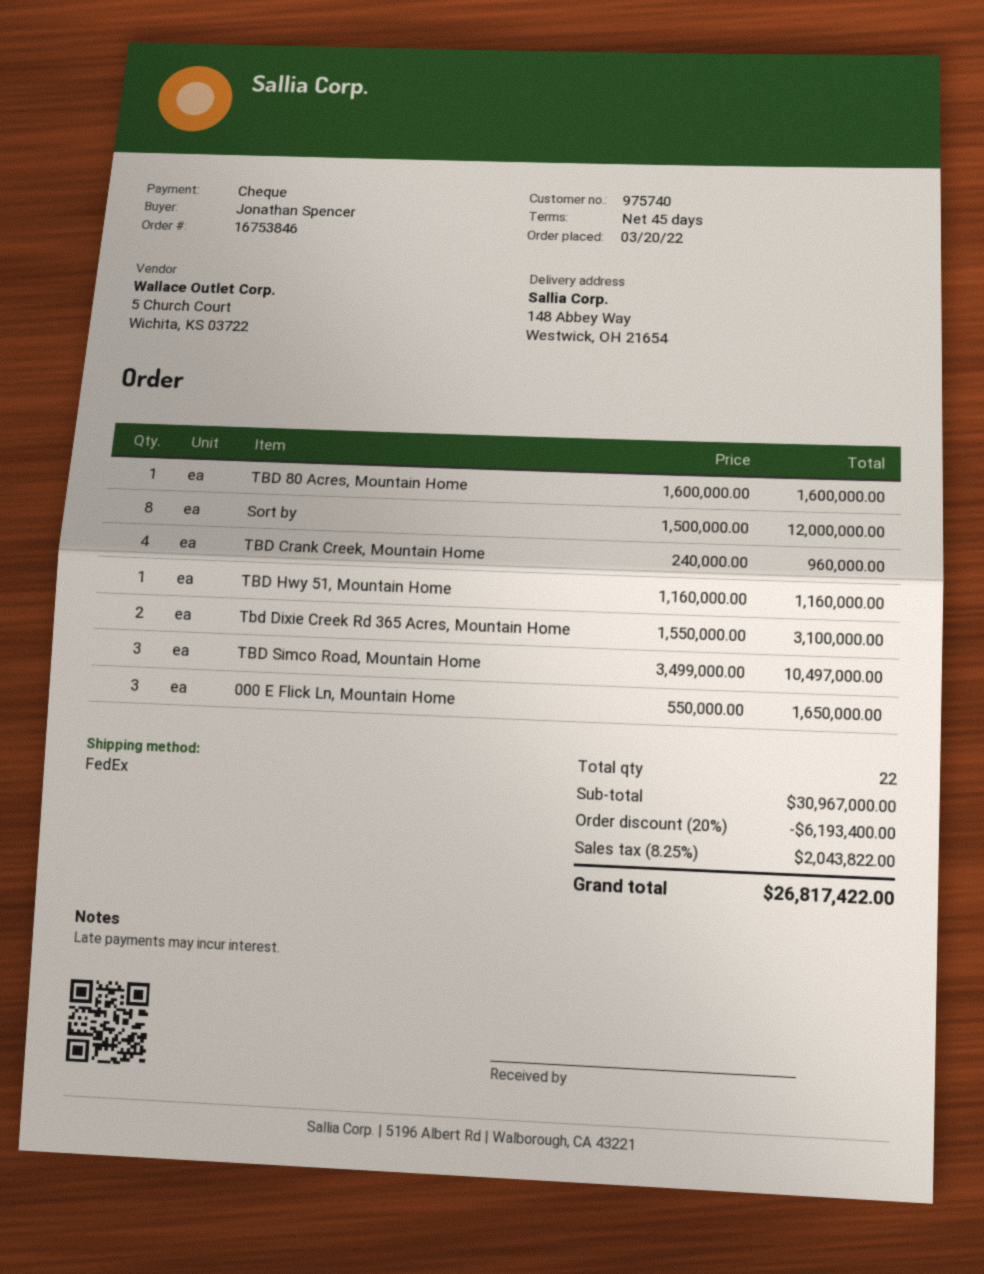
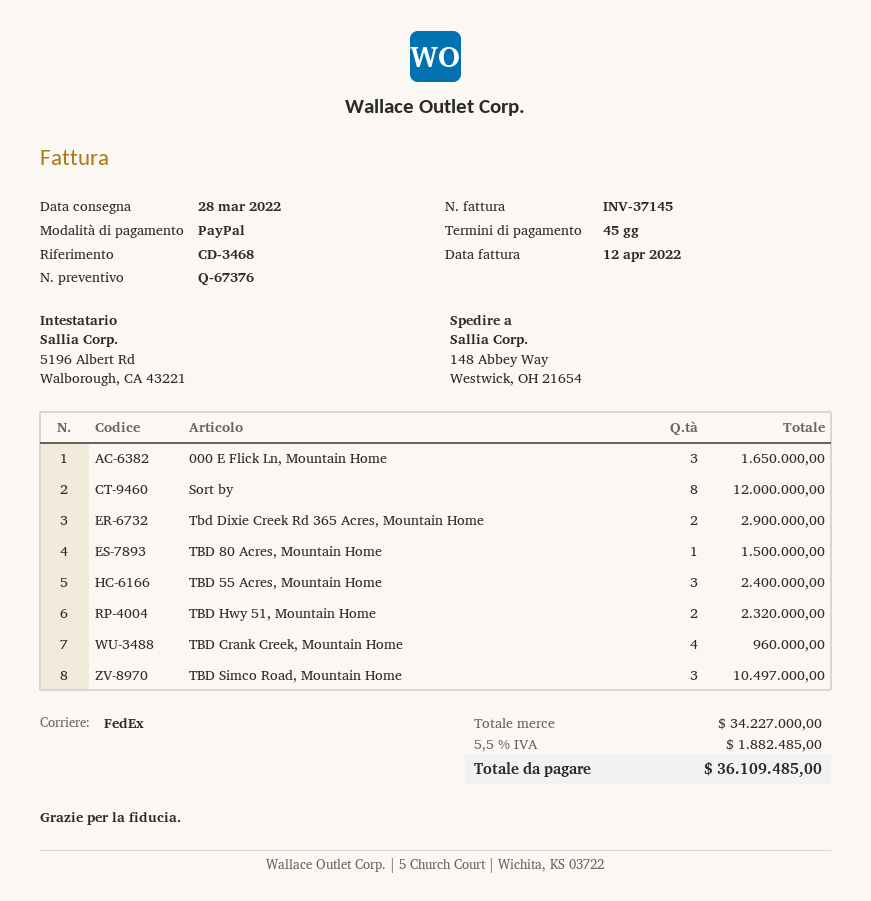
payment method: cheque -> PayPal
TBD 80 Acres, Mountain Home: 1 for 1600000.00 -> 1 for 1500000.00
TBD Hwy 51, Mountain Home: 1 for 1160000.00 -> 2 for 2320000.00
Tbd Dixie Creek Rd 365 Acres, Mountain Home: 2 for 3100000.00 -> 2 for 2900000.00
TBD 55 Acres, Mountain Home: none -> 3 for 2400000.00
subtotal: 30967000.00 -> 34227000.00
discount: 20% = 6193400.00 -> none
tax: 8.25% = 2043822.00 -> 5.5% = 1882485.00
total: 26817422.00 -> 36109485.00

